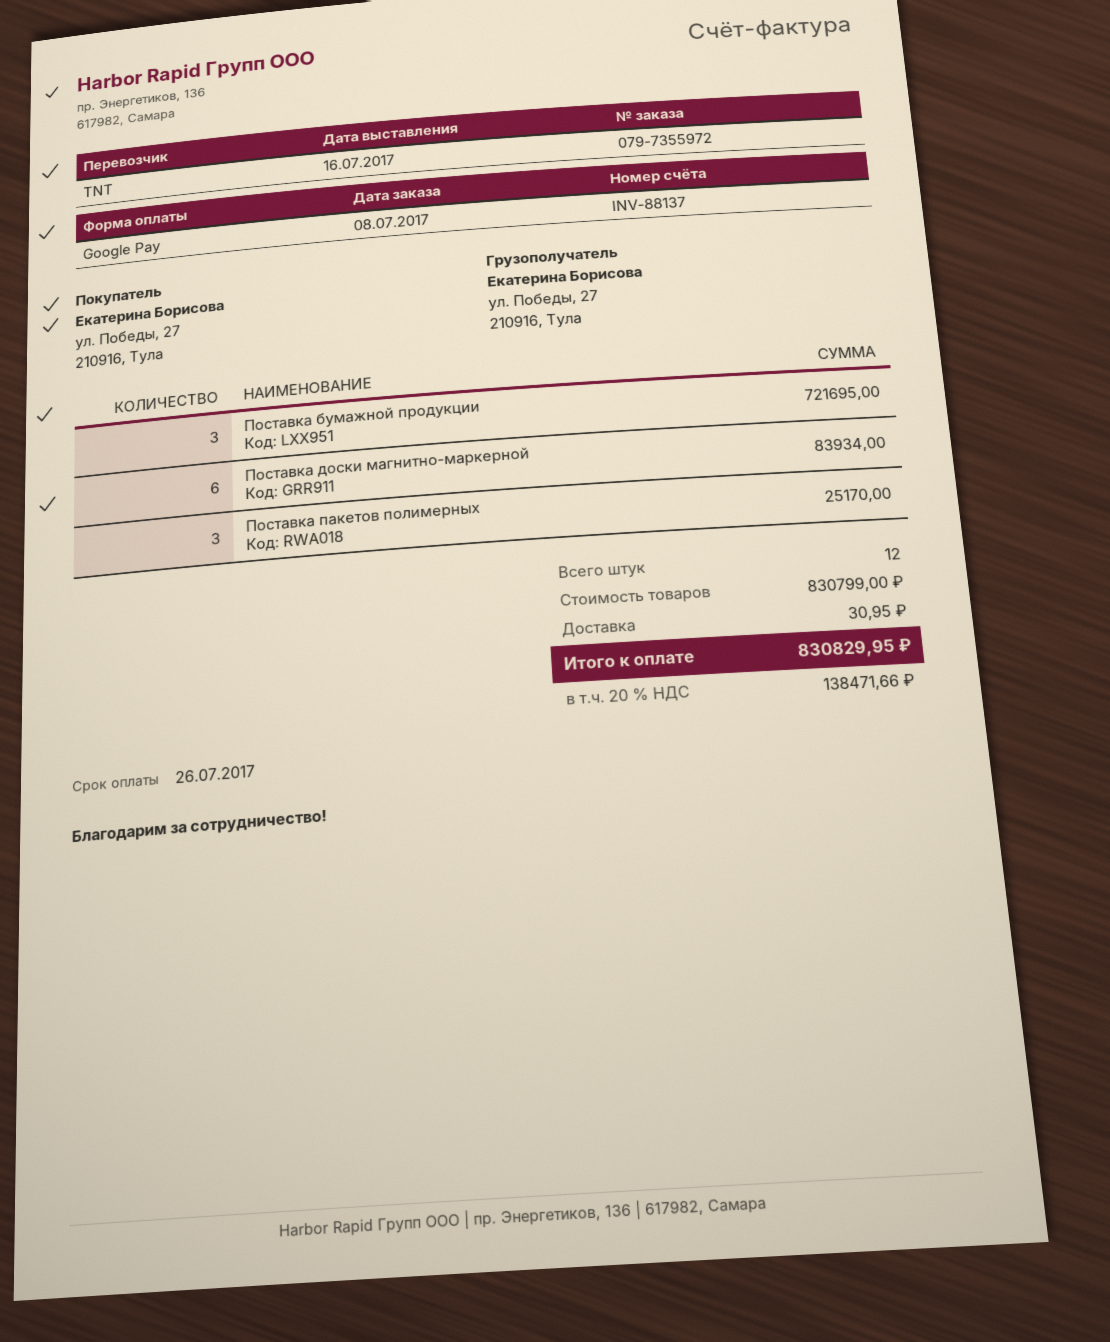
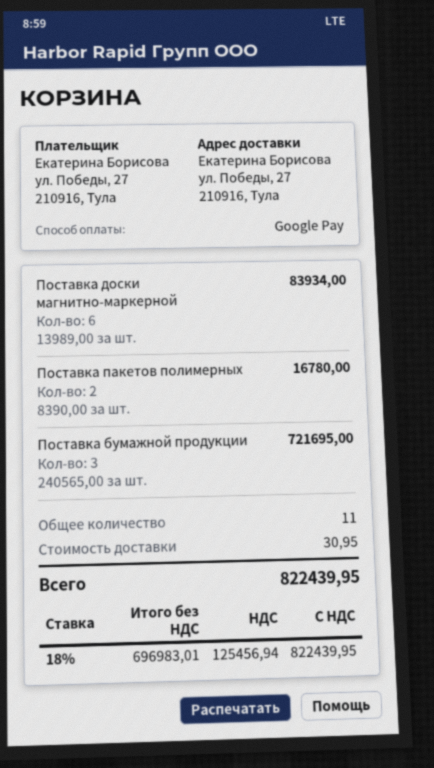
Поставка пакетов полимерных: 3 for 25170.00 -> 2 for 16780.00
total quantity: 12 -> 11
tax: 20% = 138471.66 -> 18% = 125456.94
total: 830829.95 -> 822439.95

